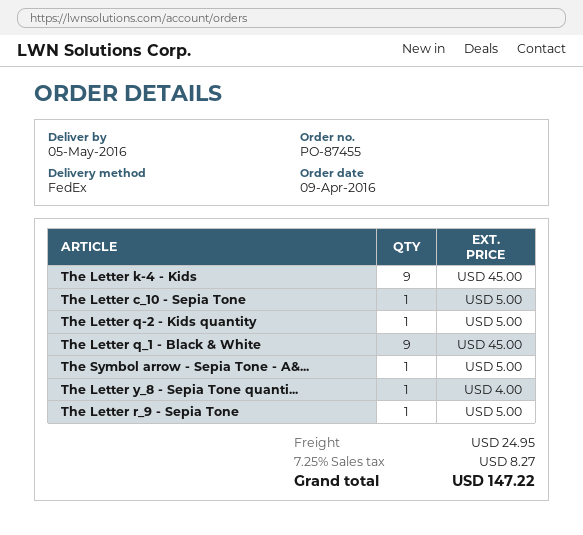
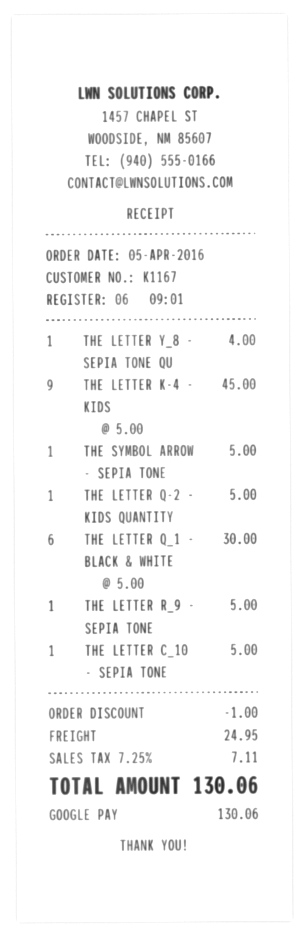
order date: 2016-04-09 -> 2016-04-05
The Letter q_1 - Black & White: 9 for 45.00 -> 6 for 30.00
discount: none -> 1.00
tax: 7.25% = 8.27 -> 7.25% = 7.11
total: 147.22 -> 130.06

